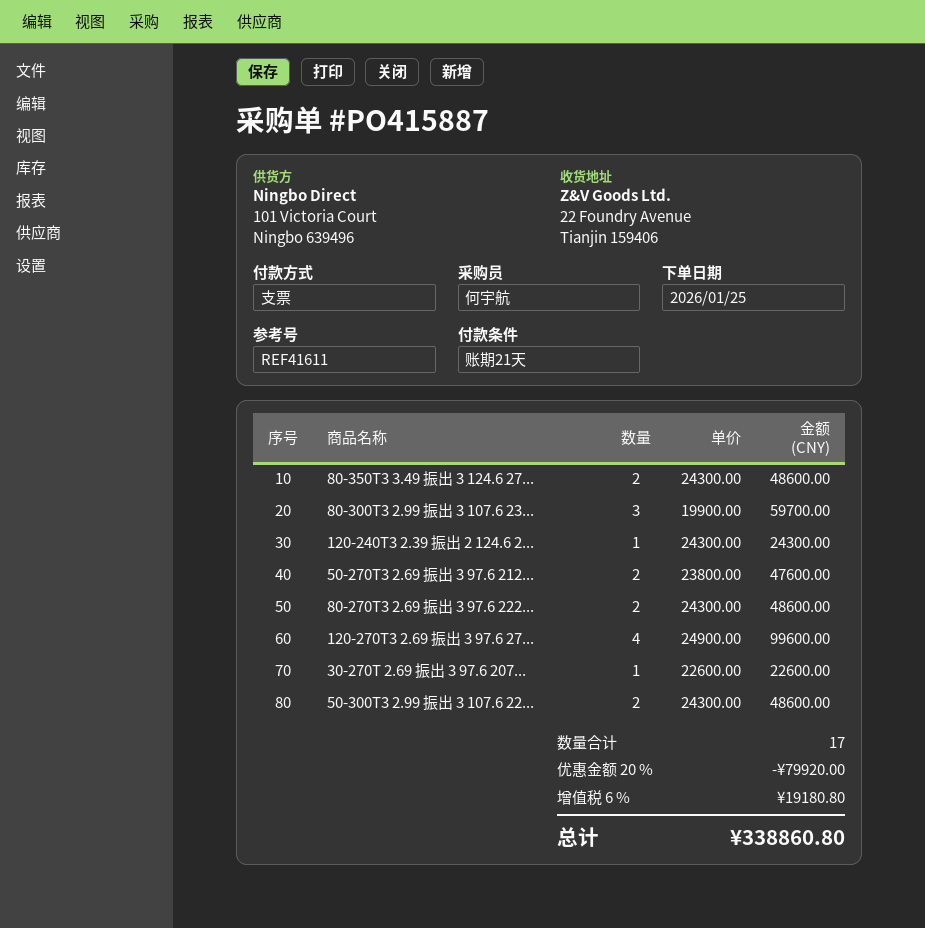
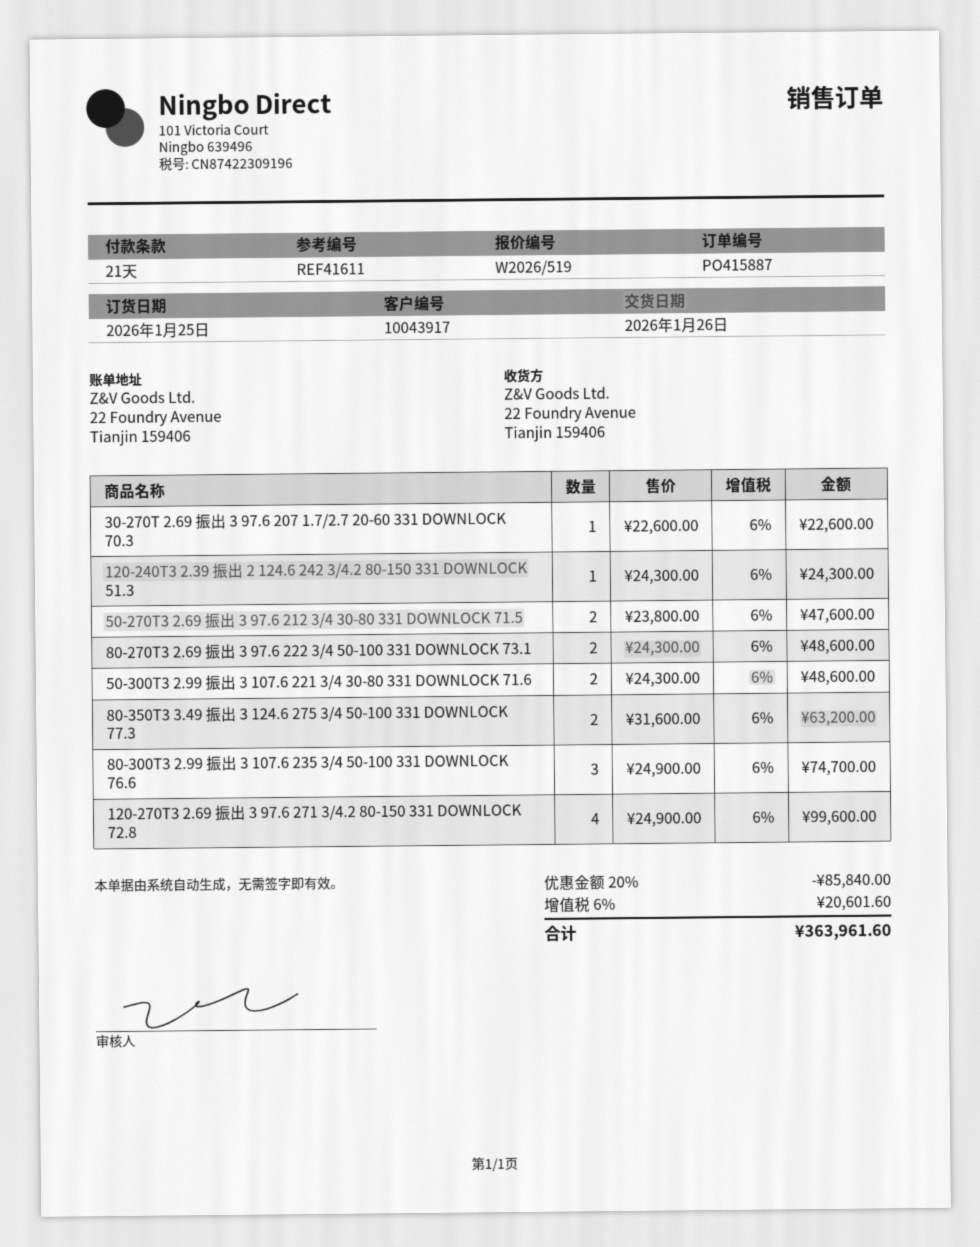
80-350T3 3.49 振出 3 124.6 27...: 2 x 24300.00 = 48600.00 -> 2 x 31600.00 = 63200.00
80-300T3 2.99 振出 3 107.6 23...: 3 x 19900.00 = 59700.00 -> 3 x 24900.00 = 74700.00
discount: 20% = 79920.00 -> 20% = 85840.00
tax: 6% = 19180.80 -> 6% = 20601.60
total: 338860.80 -> 363961.60

